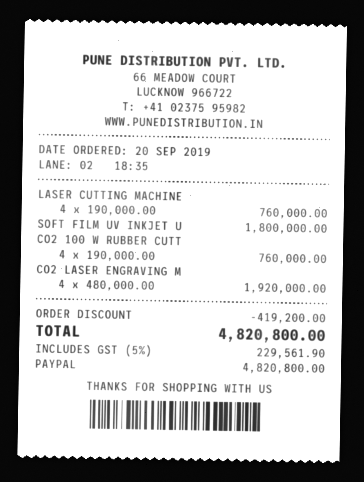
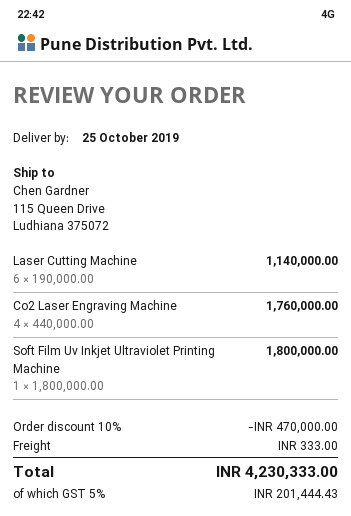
LASER CUTTING MACHINE: 4 x 190000.00 = 760000.00 -> 6 x 190000.00 = 1140000.00
CO2 100 W RUBBER CUTT: 4 x 190000.00 = 760000.00 -> none
CO2 LASER ENGRAVING M: 4 x 480000.00 = 1920000.00 -> 4 x 440000.00 = 1760000.00
discount: 419200.00 -> 470000.00
shipping: none -> 333.00
tax: 5% = 229561.90 -> 5% = 201444.43
total: 4820800.00 -> 4230333.00

